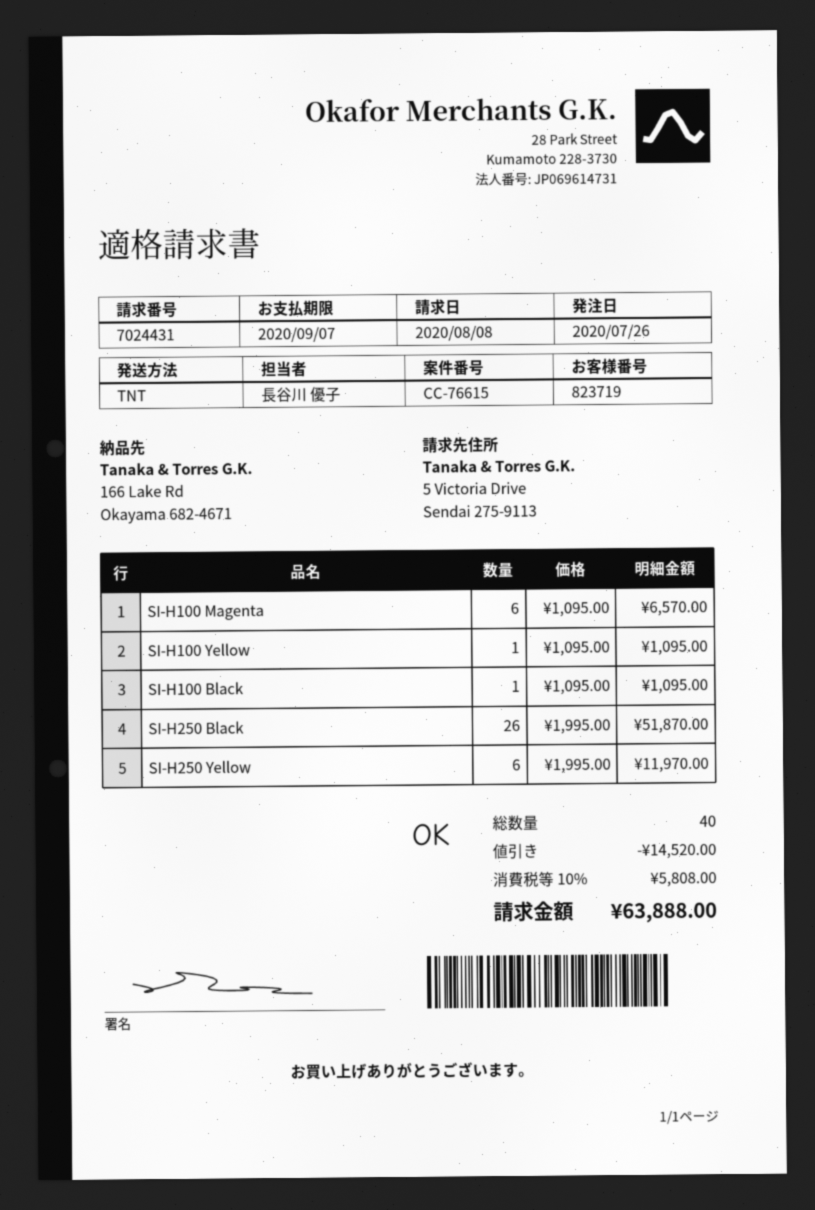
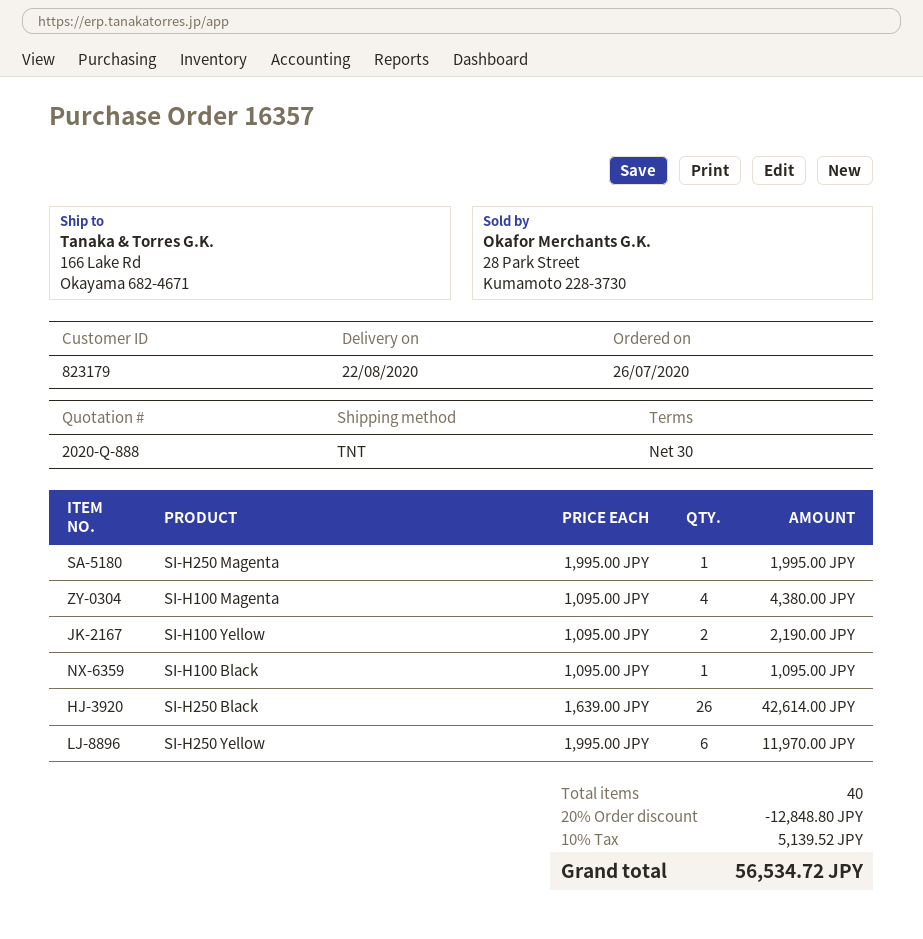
customer number: 823719 -> 823179
SI-H100 Magenta: 6 x 1095.00 = 6570.00 -> 4 x 1095.00 = 4380.00
SI-H100 Yellow: 1 x 1095.00 = 1095.00 -> 2 x 1095.00 = 2190.00
SI-H250 Black: 26 x 1995.00 = 51870.00 -> 26 x 1639.00 = 42614.00
SI-H250 Magenta: none -> 1 x 1995.00 = 1995.00
discount: 14520.00 -> 12848.80
tax: 10% = 5808.00 -> 10% = 5139.52
total: 63888.00 -> 56534.72

